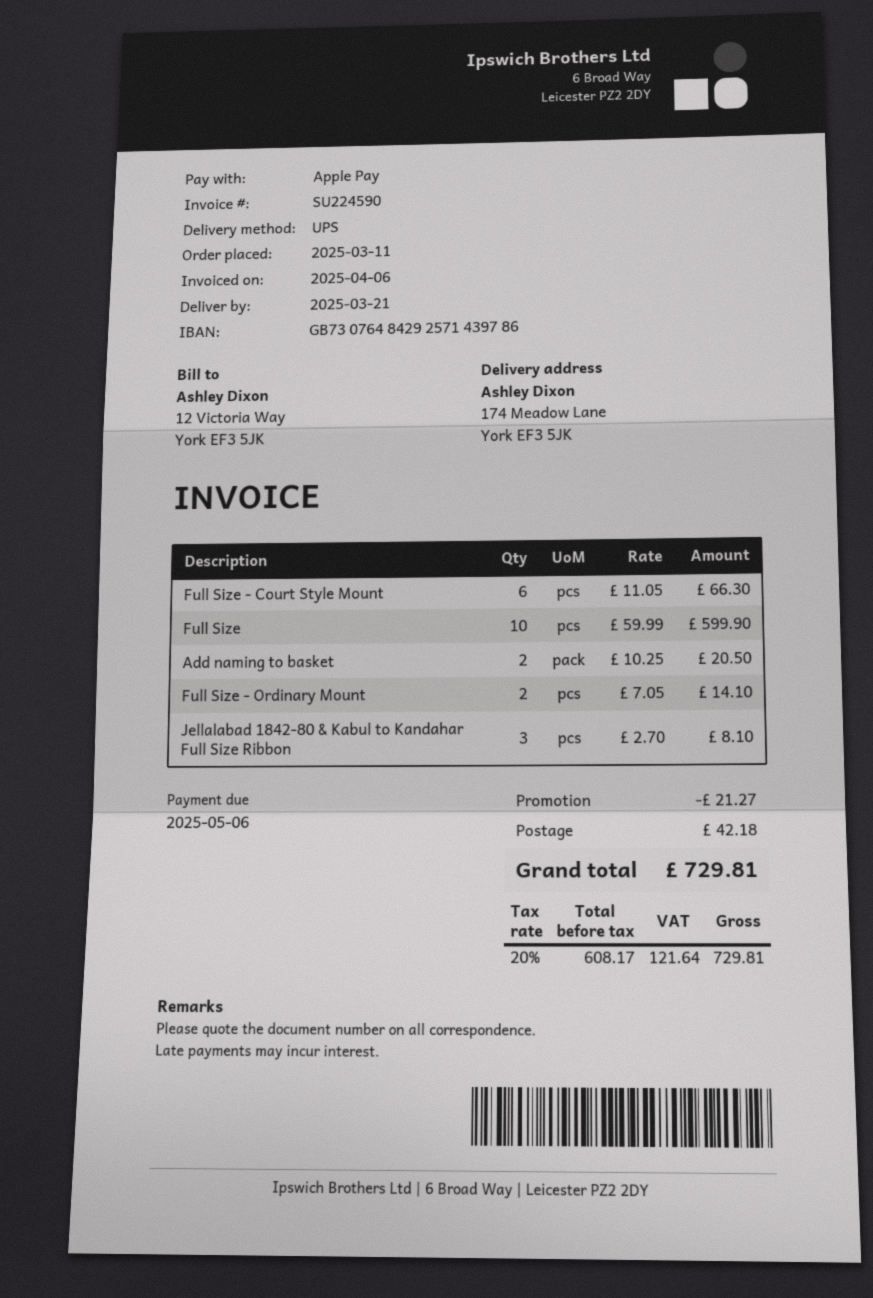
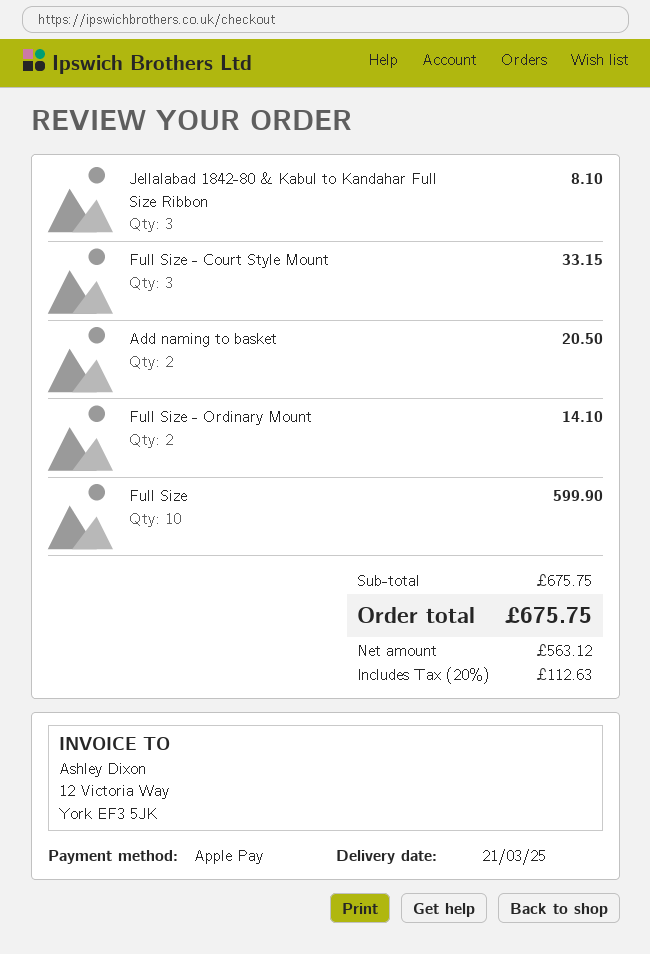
Full Size - Court Style Mount: 6 for 66.30 -> 3 for 33.15
discount: 21.27 -> none
shipping: 42.18 -> none
net: 608.17 -> 563.12
tax: 20% = 121.64 -> 20% = 112.63
total: 729.81 -> 675.75

